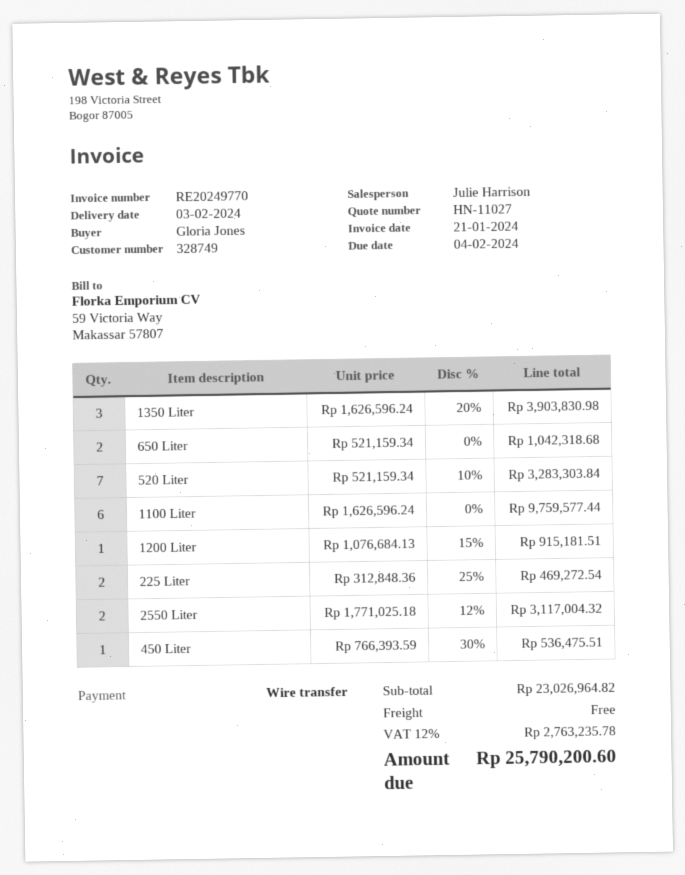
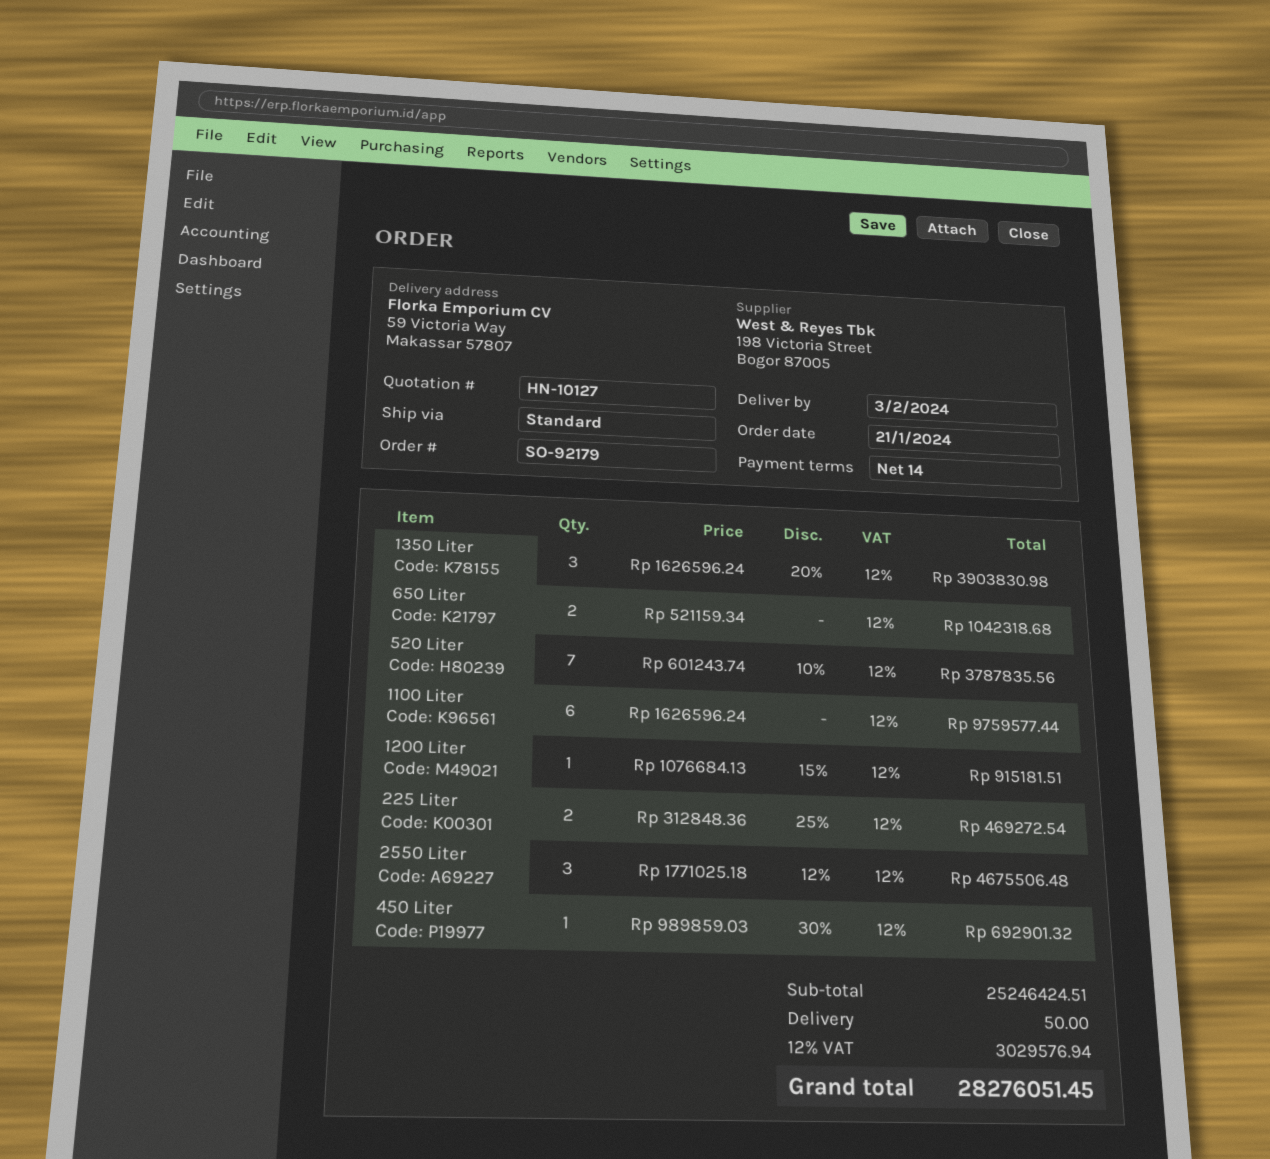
quote number: HN-11027 -> HN-10127
520 Liter: 7 x 521159.34 - 10% = 3283303.84 -> 7 x 601243.74 - 10% = 3787835.56
2550 Liter: 2 x 1771025.18 - 12% = 3117004.32 -> 3 x 1771025.18 - 12% = 4675506.48
450 Liter: 1 x 766393.59 - 30% = 536475.51 -> 1 x 989859.03 - 30% = 692901.32
subtotal: 23026964.82 -> 25246424.51
shipping: 0.00 -> 50.00
tax: 12% = 2763235.78 -> 12% = 3029576.94
total: 25790200.60 -> 28276051.45

